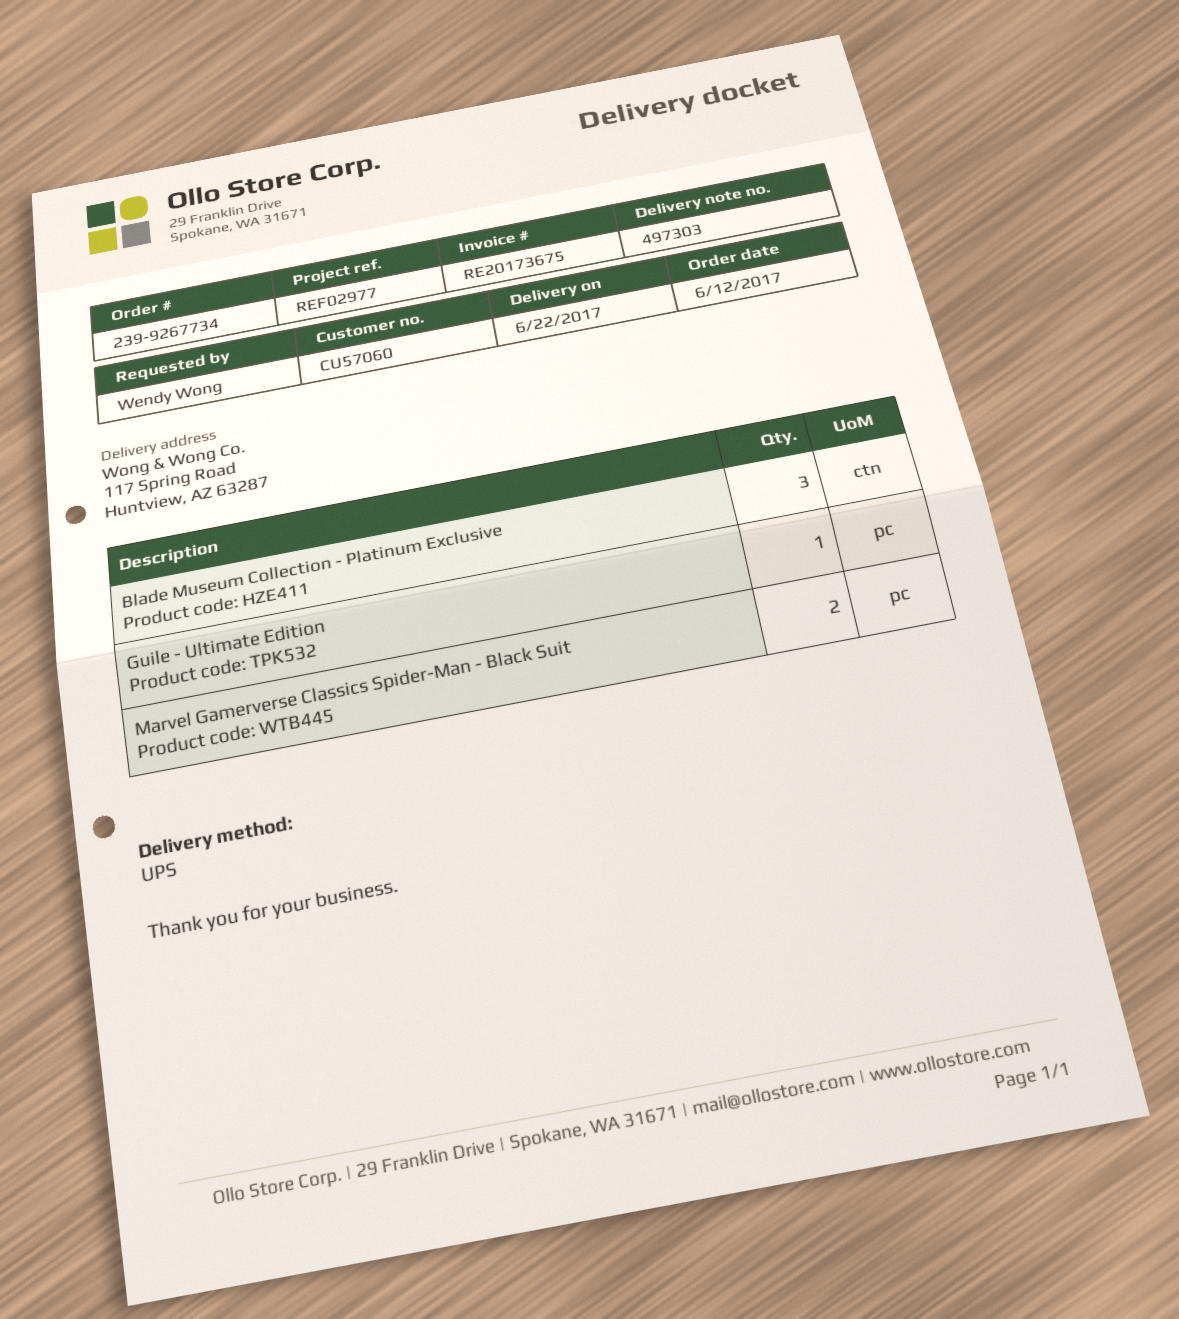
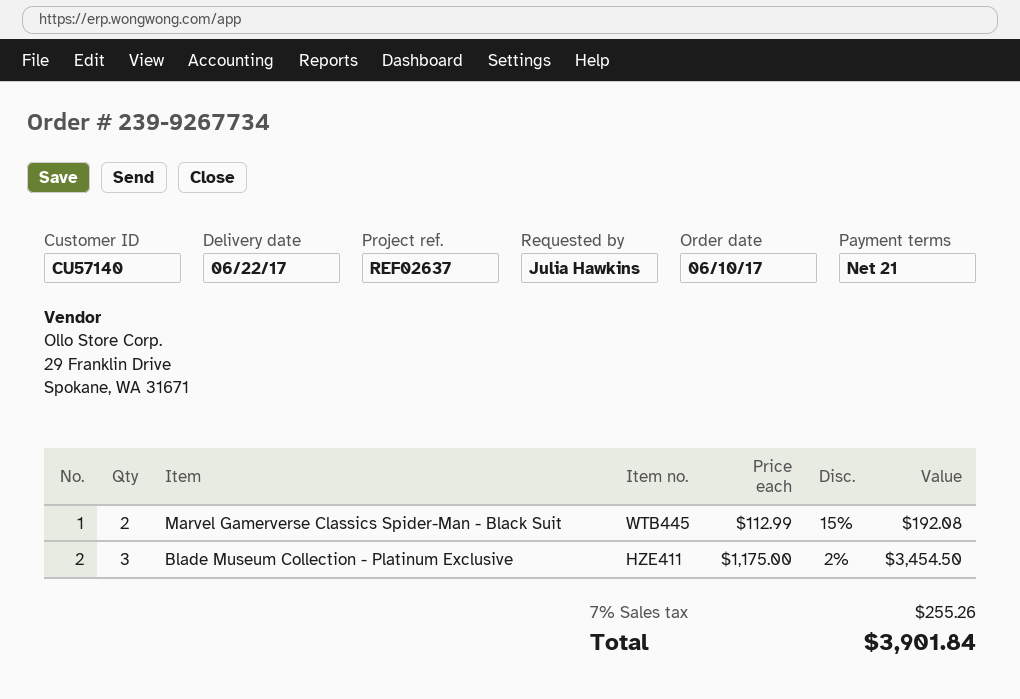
order date: 2017-06-12 -> 2017-06-10
customer number: CU57060 -> CU57140
reference: REF02977 -> REF02637
ordered by: Wendy Wong -> Julia Hawkins
Guile - Ultimate Edition: 1 -> none

